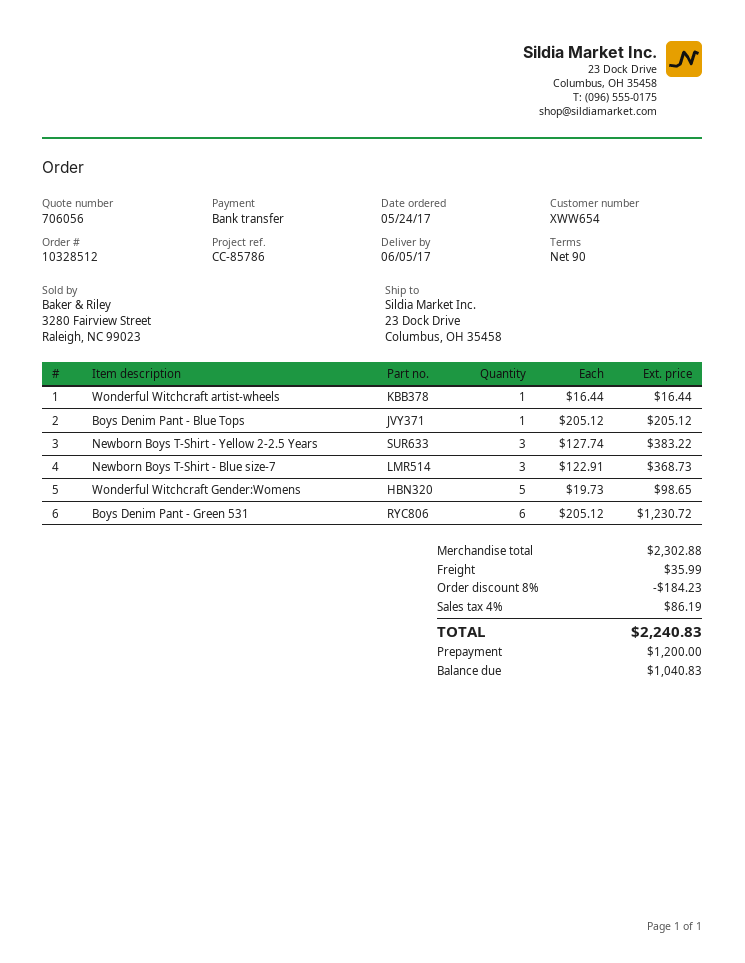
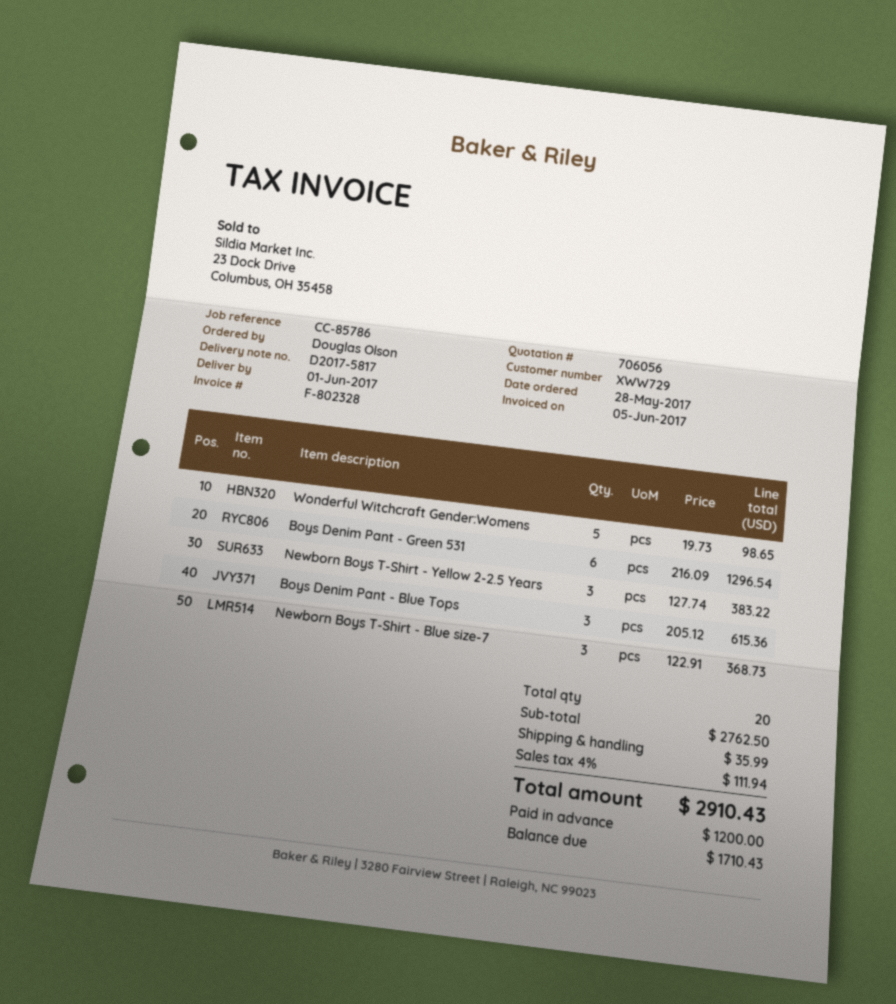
order date: 2017-05-24 -> 2017-05-28
delivery date: 2017-06-05 -> 2017-06-01
customer number: XWW654 -> XWW729
Wonderful Witchcraft artist-wheels: 1 x 16.44 = 16.44 -> none
Boys Denim Pant - Blue Tops: 1 x 205.12 = 205.12 -> 3 x 205.12 = 615.36
Boys Denim Pant - Green 531: 6 x 205.12 = 1230.72 -> 6 x 216.09 = 1296.54
subtotal: 2302.88 -> 2762.50
discount: 8% = 184.23 -> none
tax: 4% = 86.19 -> 4% = 111.94
total: 2240.83 -> 2910.43
balance: 1040.83 -> 1710.43

